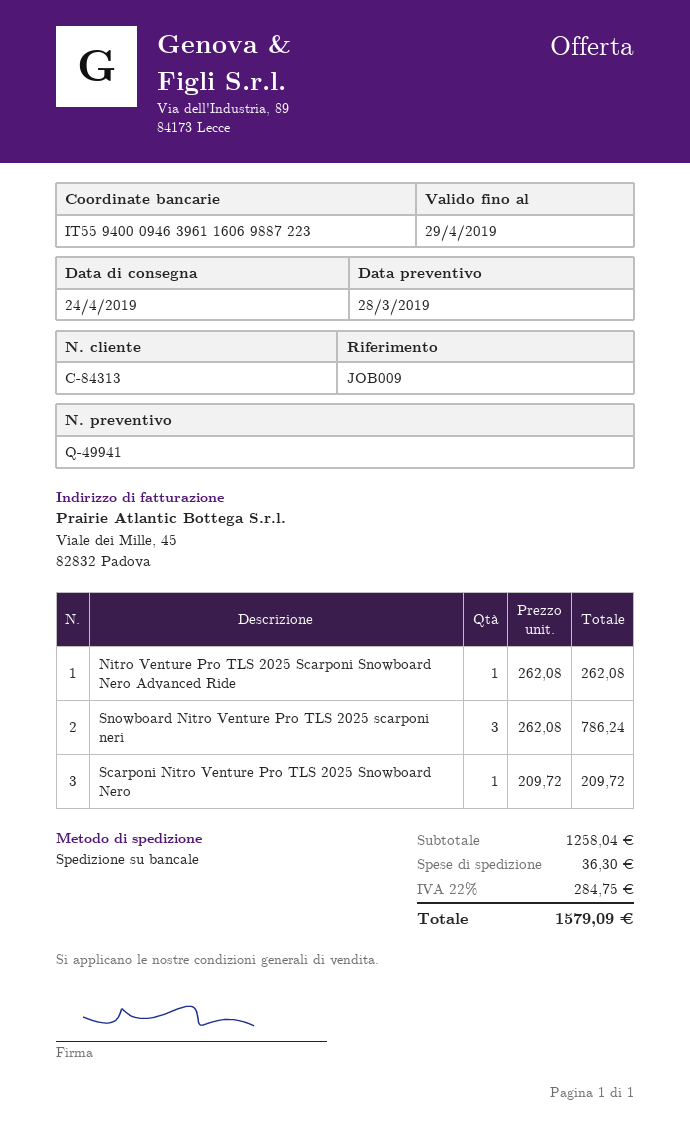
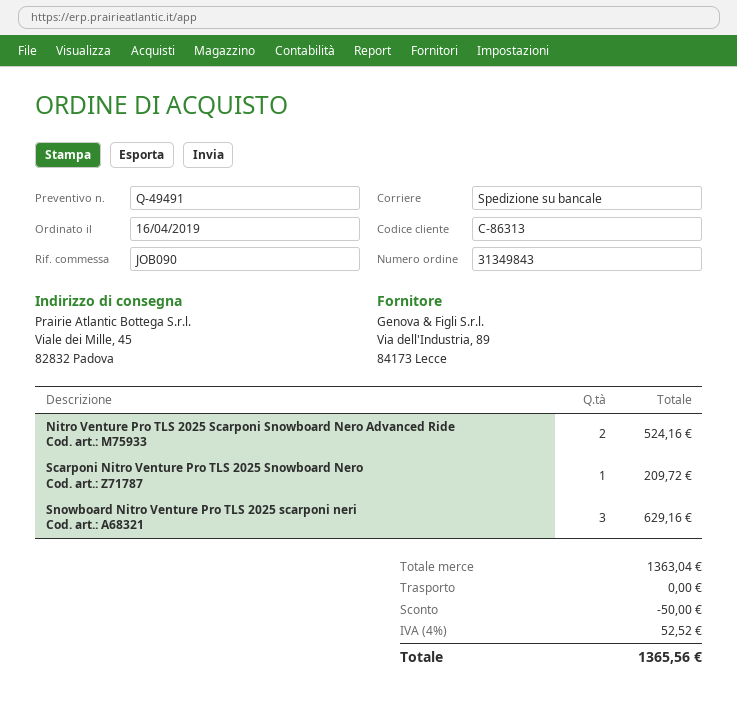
quote number: Q-49941 -> Q-49491
customer number: C-84313 -> C-86313
reference: JOB009 -> JOB090
Nitro Venture Pro TLS 2025 Scarponi Snowboard Nero Advanced Ride: 1 for 262.08 -> 2 for 524.16
Snowboard Nitro Venture Pro TLS 2025 scarponi neri: 3 for 786.24 -> 3 for 629.16
subtotal: 1258.04 -> 1363.04
discount: none -> 50.00
shipping: 36.30 -> 0.00
tax: 22% = 284.75 -> 4% = 52.52
total: 1579.09 -> 1365.56

